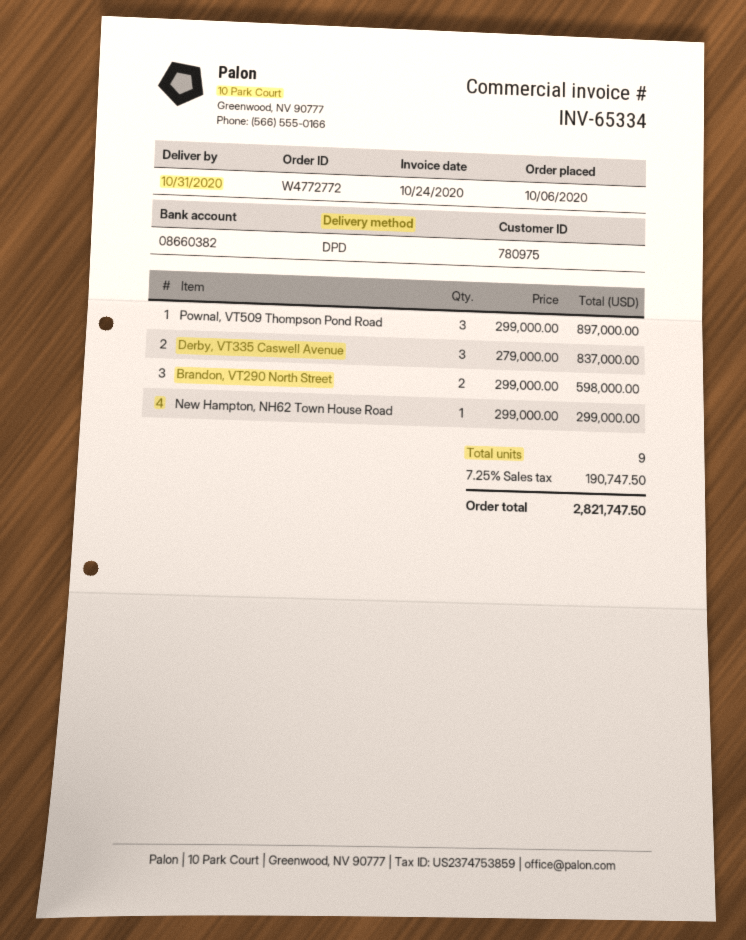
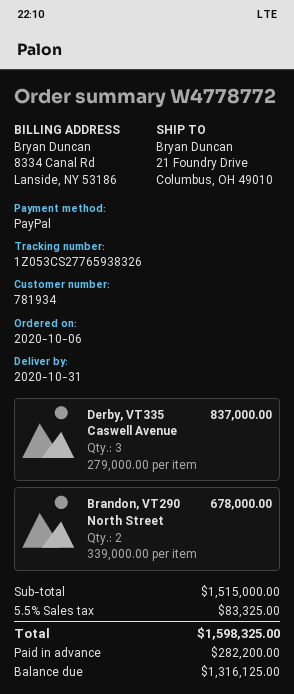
order number: W4772772 -> W4778772
customer number: 780975 -> 781934
Pownal, VT509 Thompson Pond Road: 3 x 299000.00 = 897000.00 -> none
Brandon, VT290 North Street: 2 x 299000.00 = 598000.00 -> 2 x 339000.00 = 678000.00
New Hampton, NH62 Town House Road: 1 x 299000.00 = 299000.00 -> none
tax: 7.25% = 190747.50 -> 5.5% = 83325.00
total: 2821747.50 -> 1598325.00

